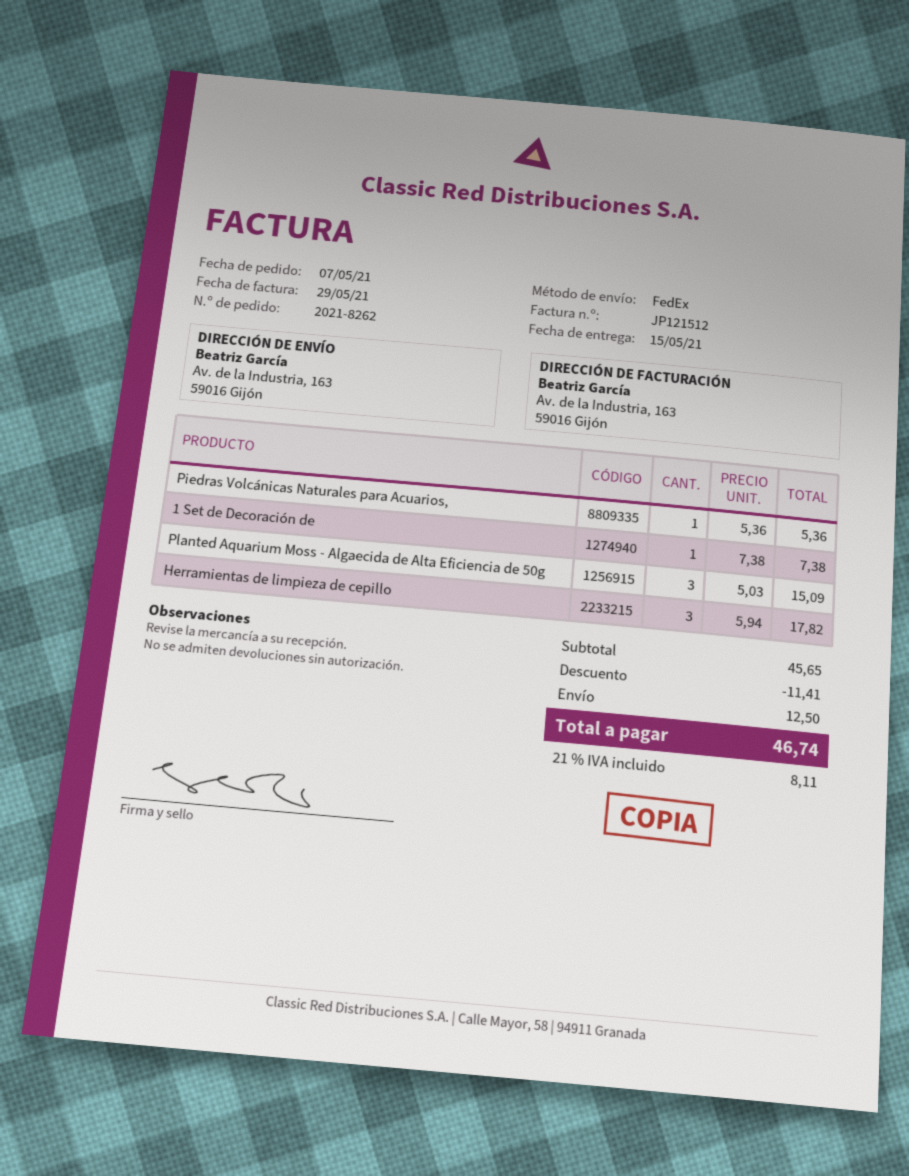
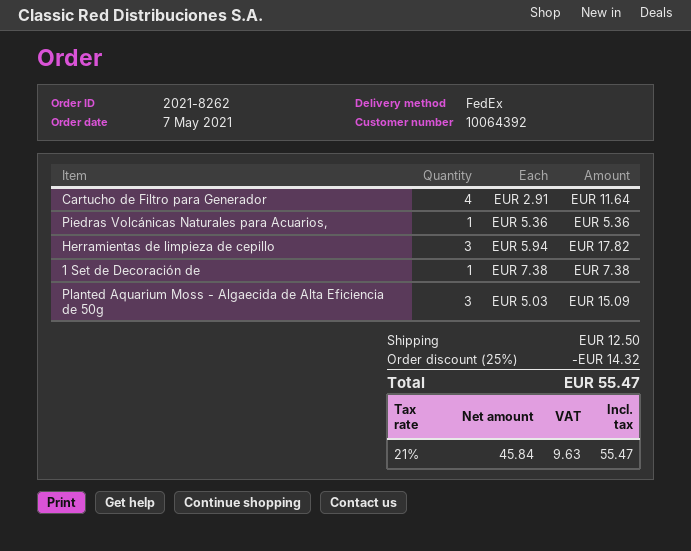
Cartucho de Filtro para Generador: none -> 4 x 2.91 = 11.64
discount: 11.41 -> 14.32
tax: 21% = 8.11 -> 21% = 9.63
total: 46.74 -> 55.47

